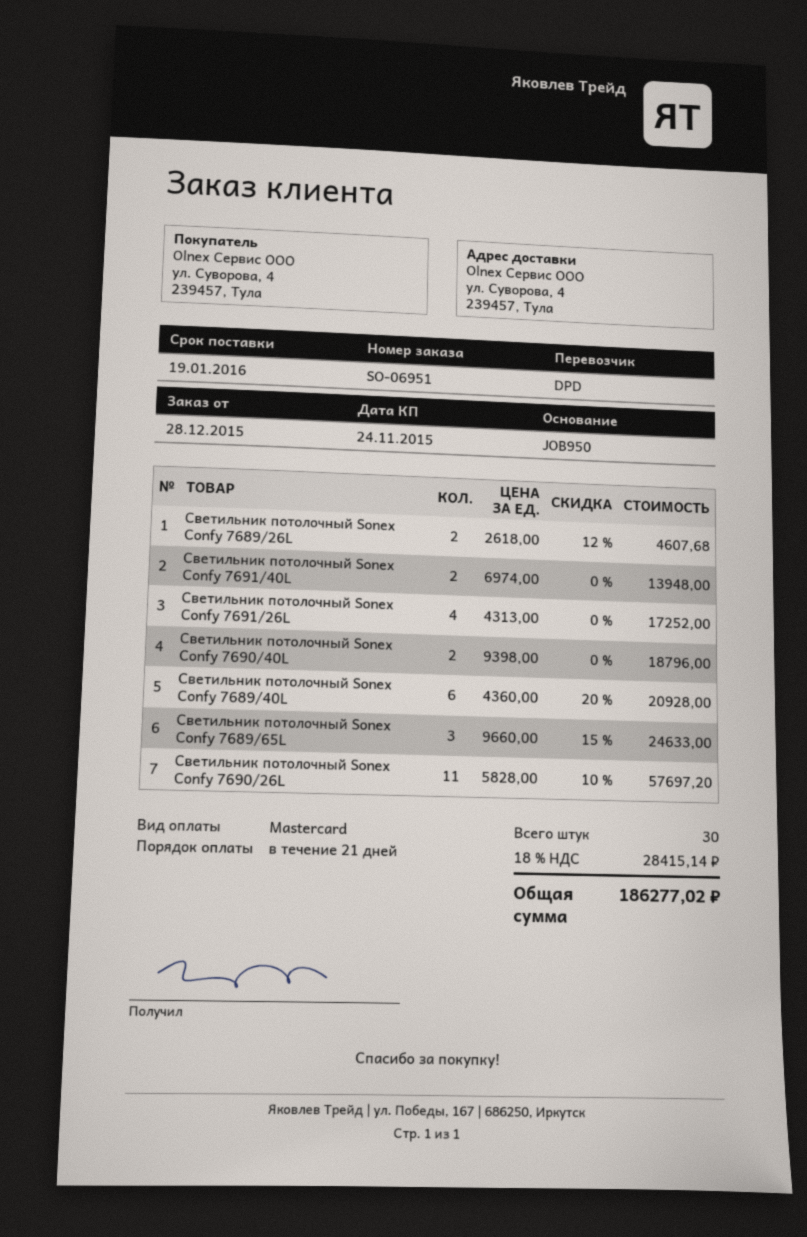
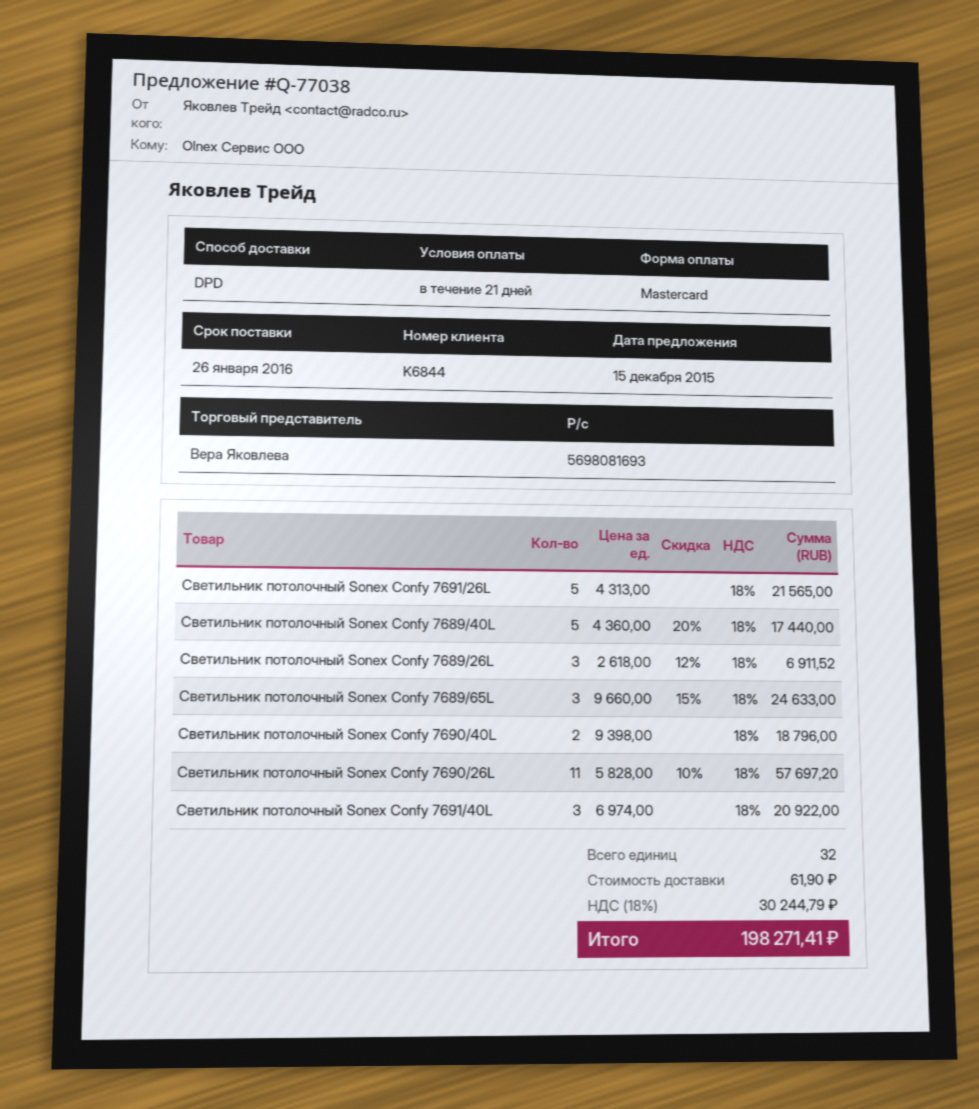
quote date: 2015-11-24 -> 2015-12-15
delivery date: 2016-01-19 -> 2016-01-26
Светильник потолочный Sonex Confy 7689/26L: 2 x 2618.00 - 12% = 4607.68 -> 3 x 2618.00 - 12% = 6911.52
Светильник потолочный Sonex Confy 7691/40L: 2 x 6974.00 = 13948.00 -> 3 x 6974.00 = 20922.00
Светильник потолочный Sonex Confy 7691/26L: 4 x 4313.00 = 17252.00 -> 5 x 4313.00 = 21565.00
Светильник потолочный Sonex Confy 7689/40L: 6 x 4360.00 - 20% = 20928.00 -> 5 x 4360.00 - 20% = 17440.00
total quantity: 30 -> 32
shipping: none -> 61.90
tax: 18% = 28415.14 -> 18% = 30244.79
total: 186277.02 -> 198271.41

